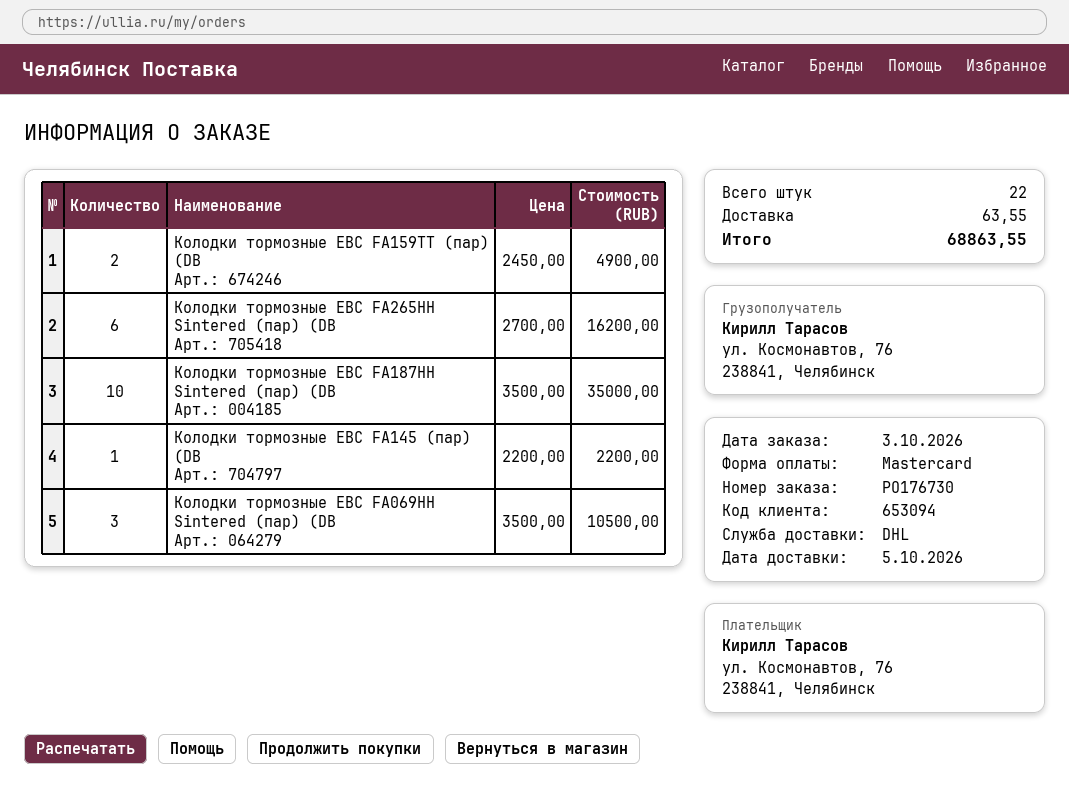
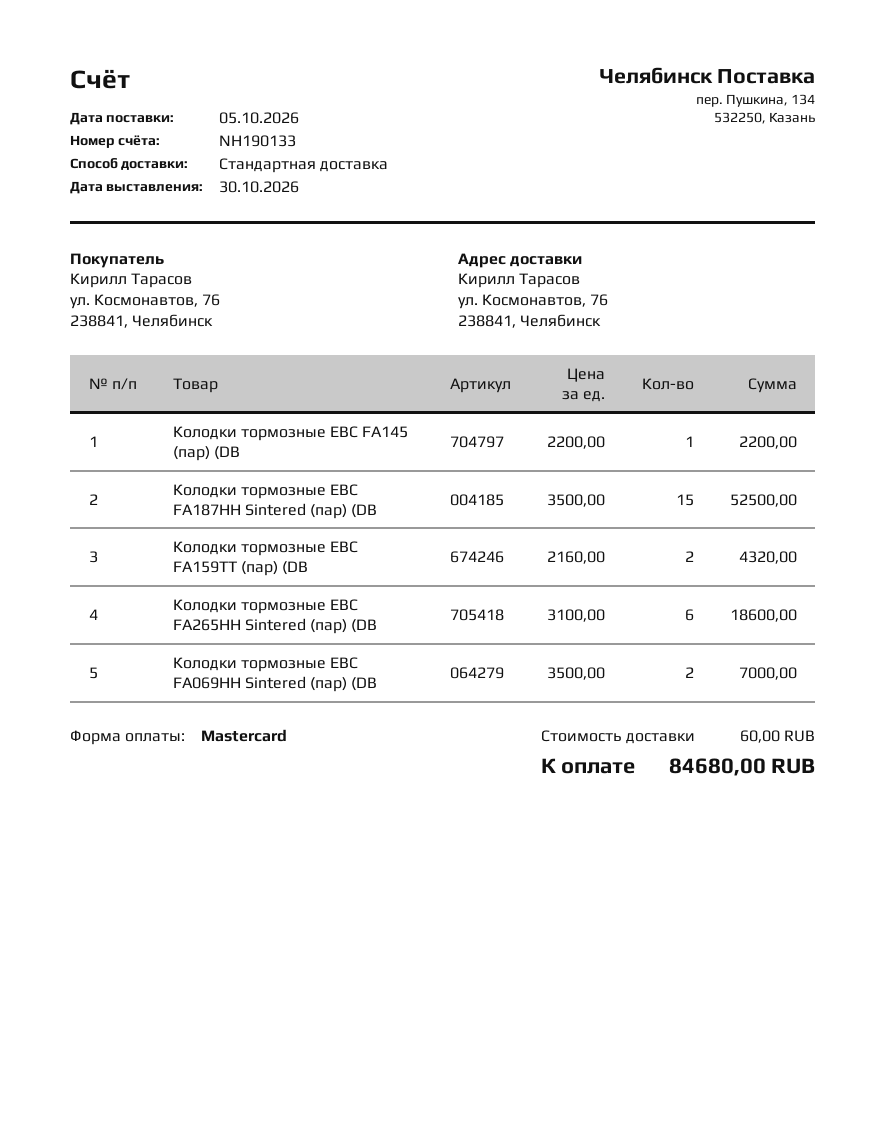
shipping method: DHL -> standard
Колодки тормозные EBC FA159TT (пар) (DB: 2 x 2450.00 = 4900.00 -> 2 x 2160.00 = 4320.00
Колодки тормозные EBC FA265HH Sintered (пар) (DB: 6 x 2700.00 = 16200.00 -> 6 x 3100.00 = 18600.00
Колодки тормозные EBC FA187HH Sintered (пар) (DB: 10 x 3500.00 = 35000.00 -> 15 x 3500.00 = 52500.00
Колодки тормозные EBC FA069HH Sintered (пар) (DB: 3 x 3500.00 = 10500.00 -> 2 x 3500.00 = 7000.00
shipping: 63.55 -> 60.00
total: 68863.55 -> 84680.00

